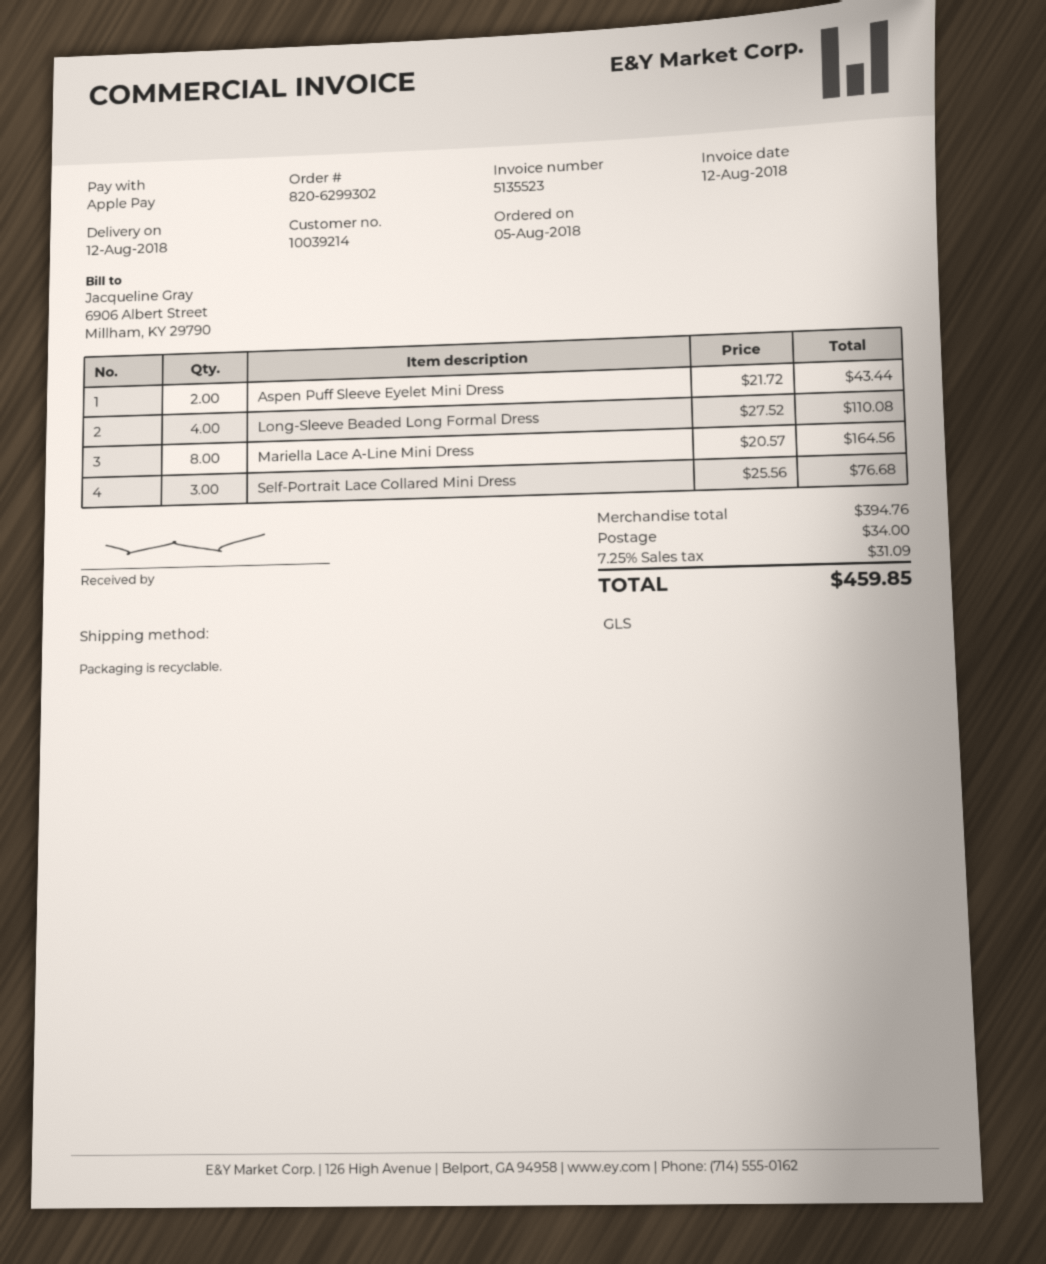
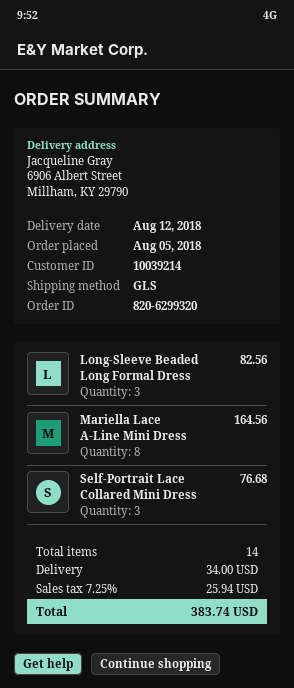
order number: 820-6299302 -> 820-6299320
Aspen Puff Sleeve Eyelet Mini Dress: 2 for 43.44 -> none
Long-Sleeve Beaded Long Formal Dress: 4 for 110.08 -> 3 for 82.56
tax: 7.25% = 31.09 -> 7.25% = 25.94
total: 459.85 -> 383.74

